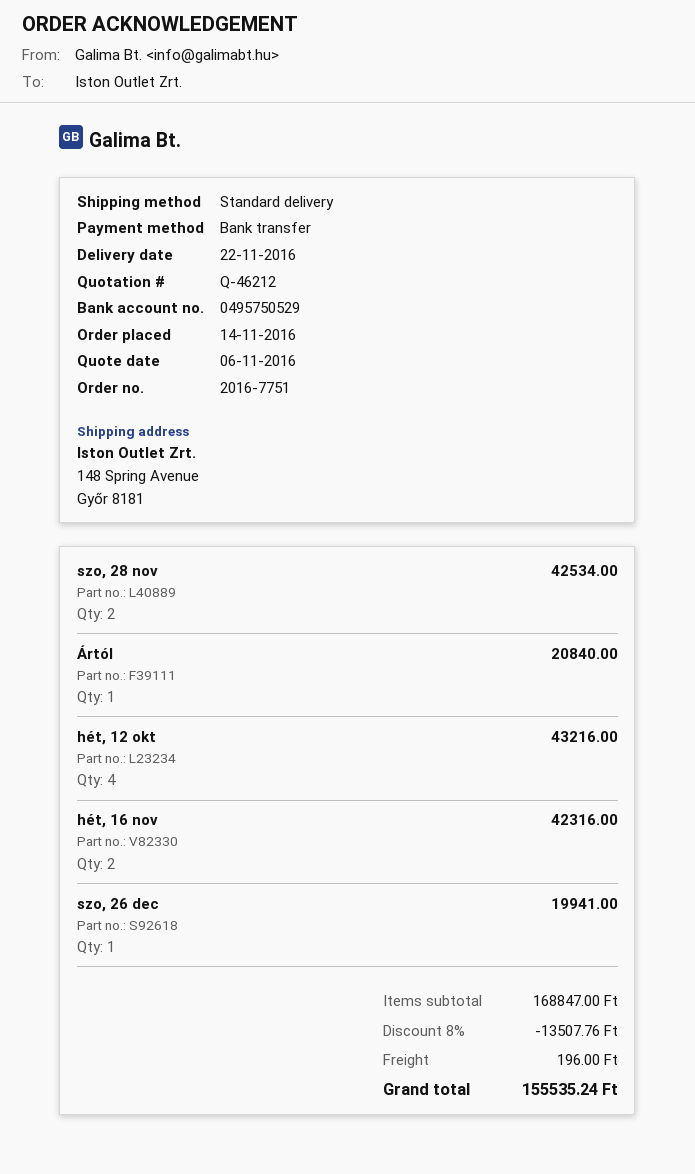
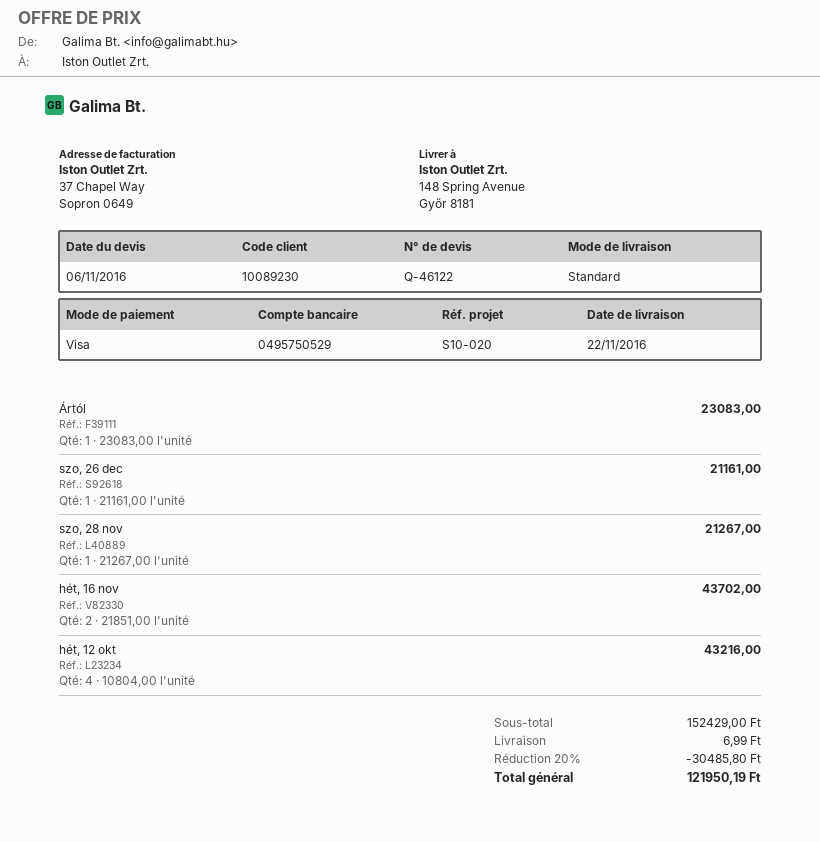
quote number: Q-46212 -> Q-46122
payment method: bank transfer -> Visa
szo, 28 nov: 2 for 42534.00 -> 1 for 21267.00
Ártól: 1 for 20840.00 -> 1 for 23083.00
hét, 16 nov: 2 for 42316.00 -> 2 for 43702.00
szo, 26 dec: 1 for 19941.00 -> 1 for 21161.00
subtotal: 168847.00 -> 152429.00
discount: 8% = 13507.76 -> 20% = 30485.80
shipping: 196.00 -> 6.99
total: 155535.24 -> 121950.19

